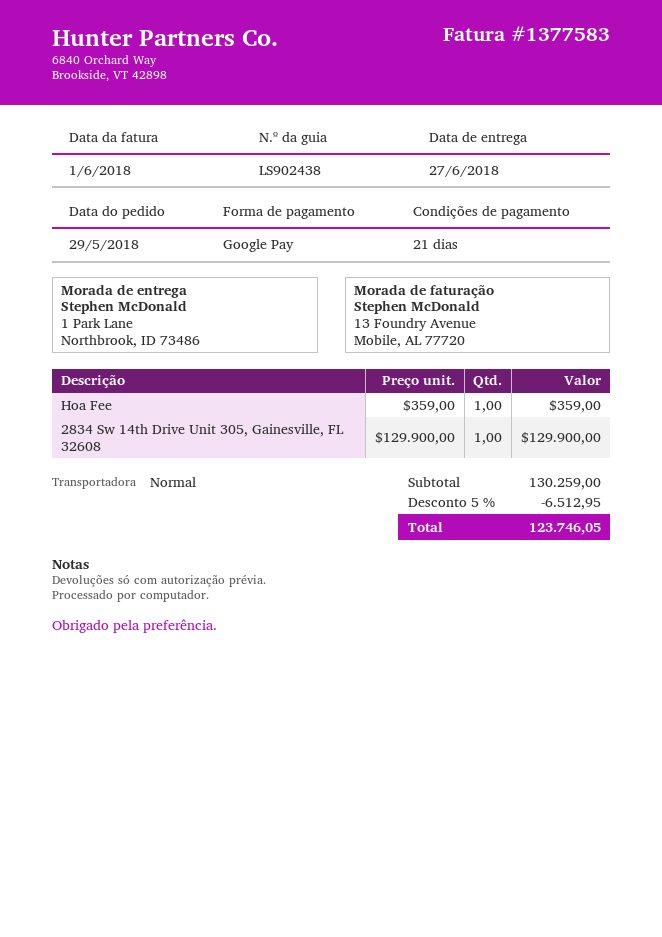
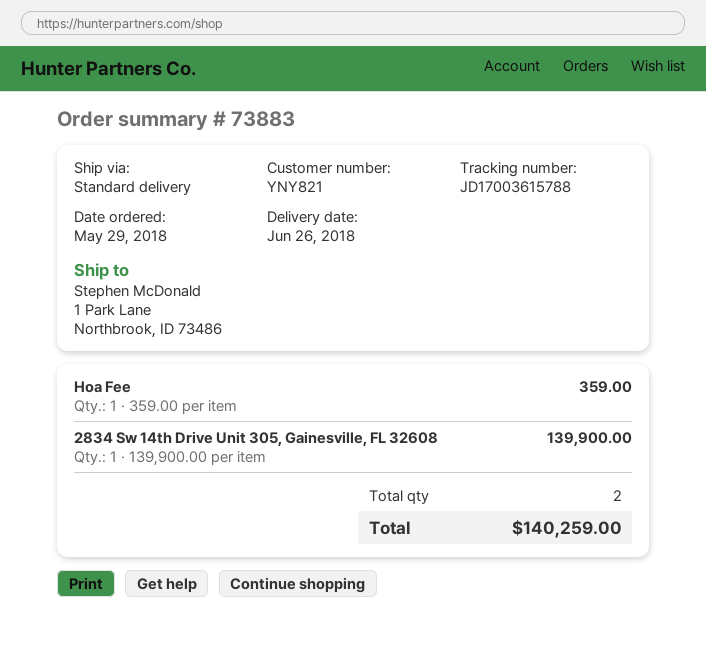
delivery date: 2018-06-27 -> 2018-06-26
2834 Sw 14th Drive Unit 305, Gainesville, FL 32608: 1 x 129900.00 = 129900.00 -> 1 x 139900.00 = 139900.00
discount: 5% = 6512.95 -> none
total: 123746.05 -> 140259.00

